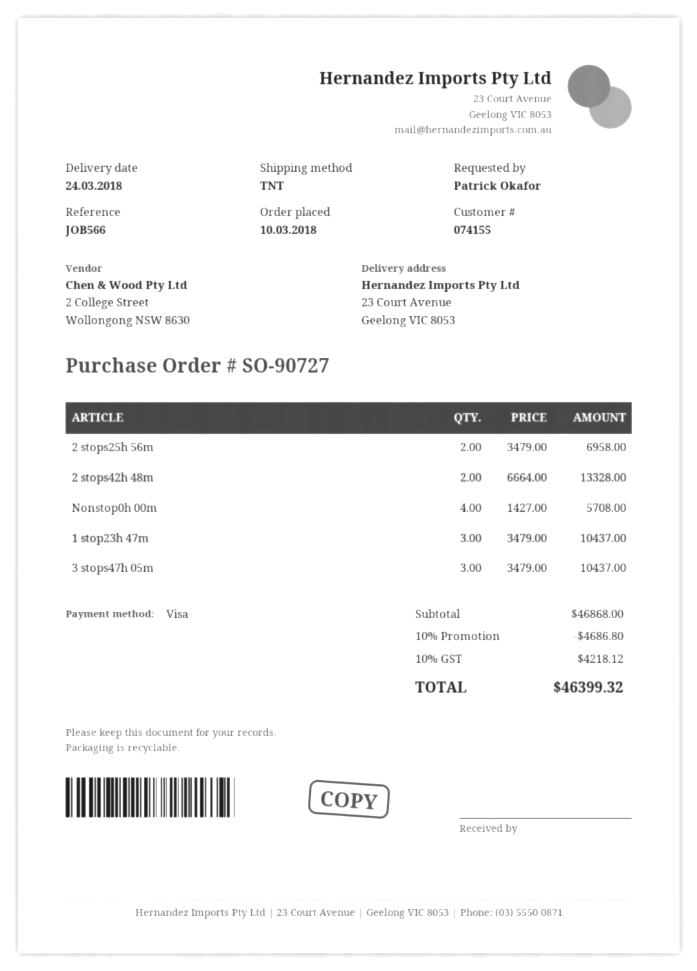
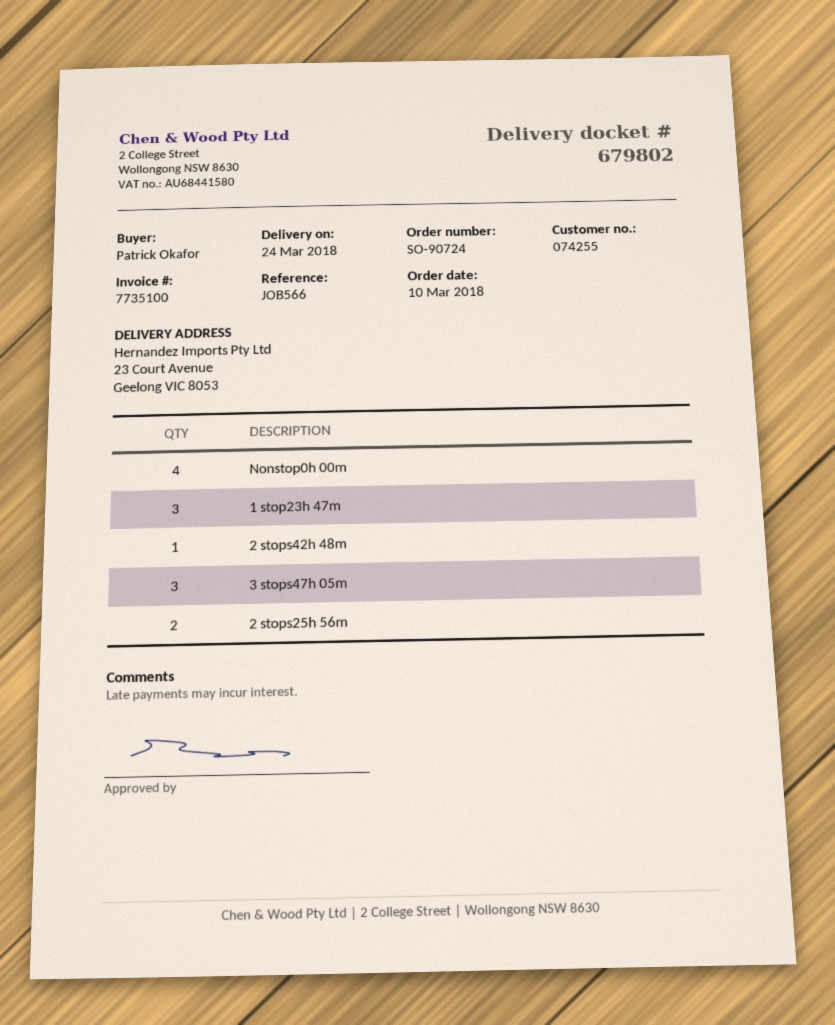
order number: SO-90727 -> SO-90724
customer number: 074155 -> 074255
2 stops42h 48m: 2 -> 1

